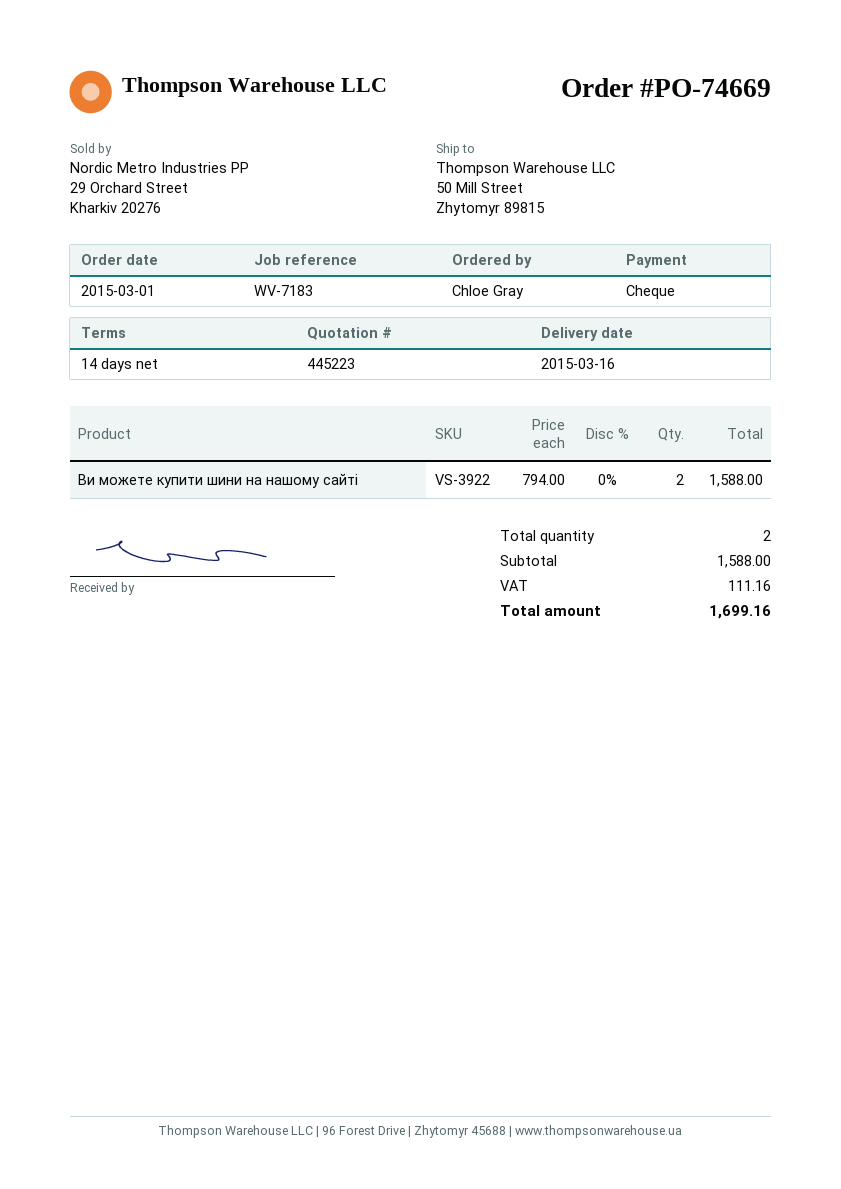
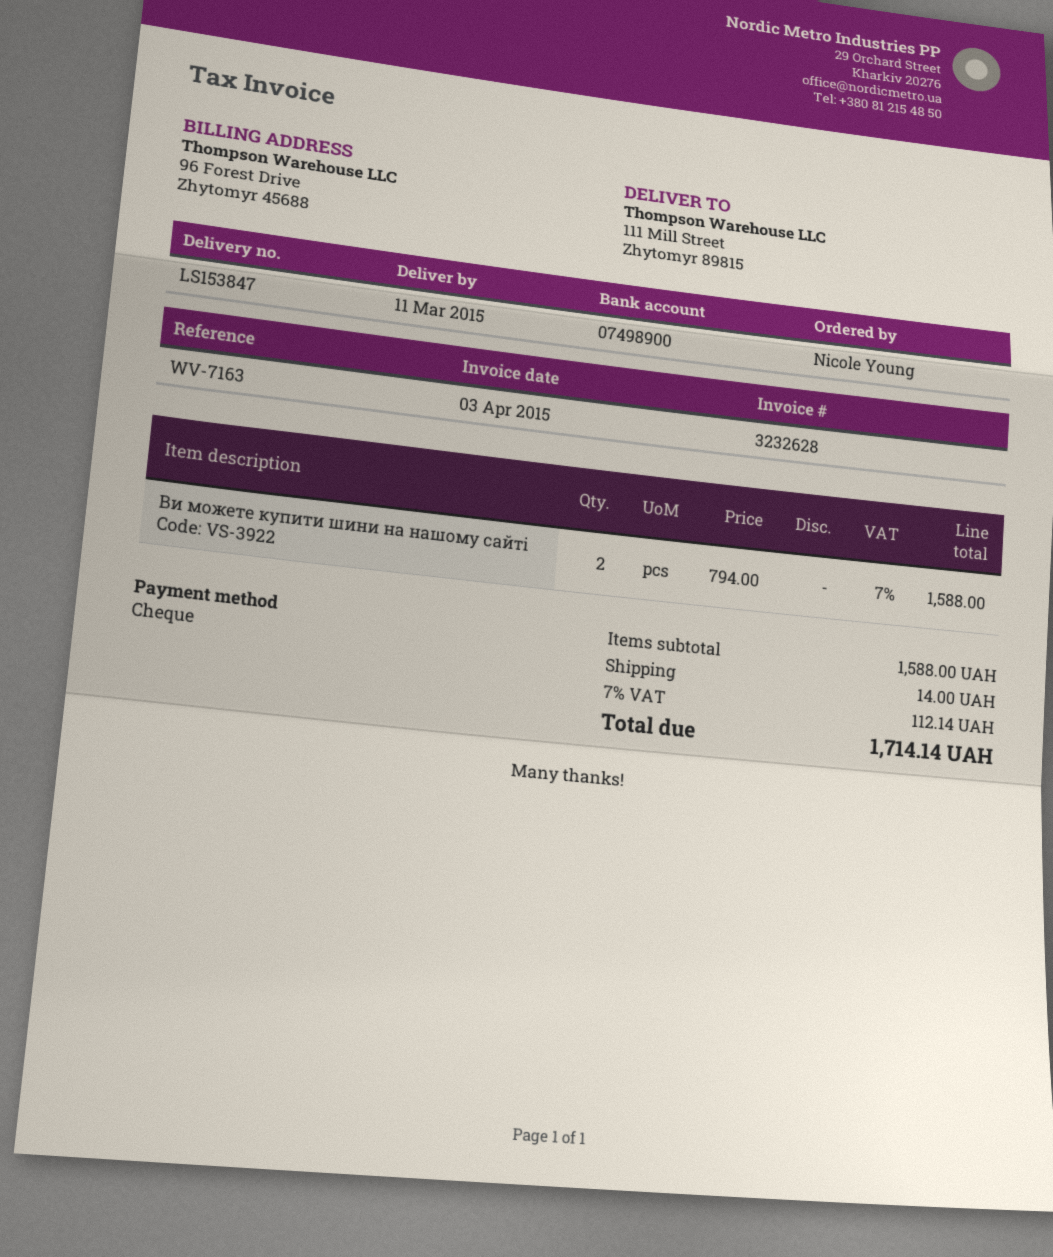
delivery date: 2015-03-16 -> 2015-03-11
reference: WV-7183 -> WV-7163
ordered by: Chloe Gray -> Nicole Young
ship to: 50 Mill Street, Zhytomyr 89815 -> 111 Mill Street, Zhytomyr 89815
shipping: none -> 14.00
tax: 111.16 -> 112.14
total: 1699.16 -> 1714.14

